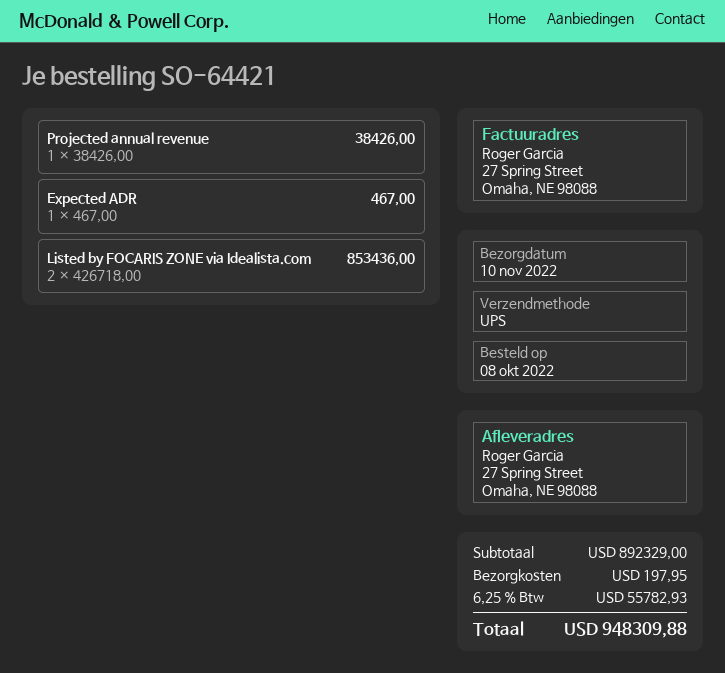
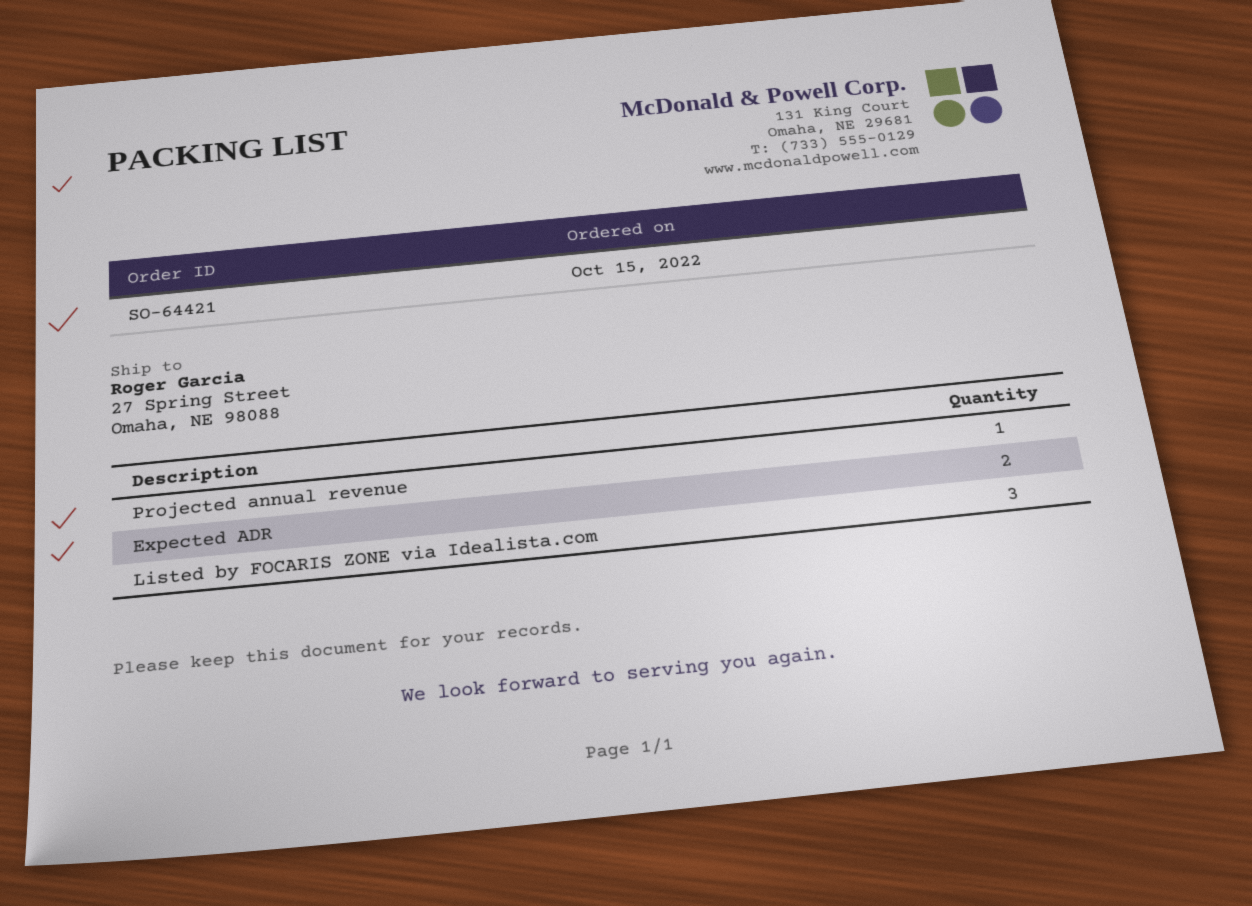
order date: 2022-10-08 -> 2022-10-15
Expected ADR: 1 -> 2
Listed by FOCARIS ZONE via Idealista.com: 2 -> 3

